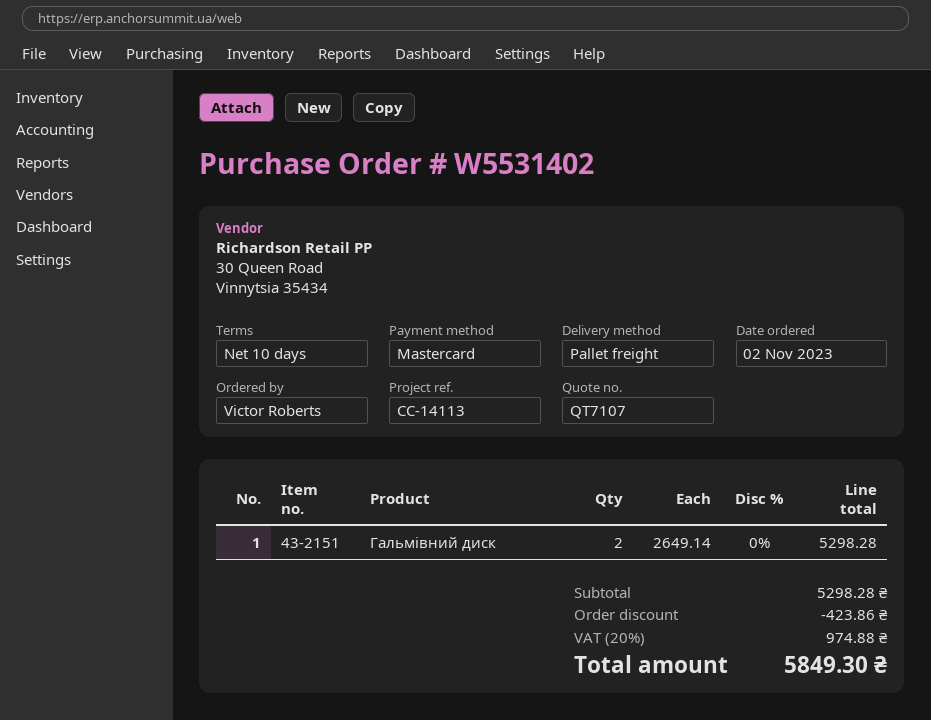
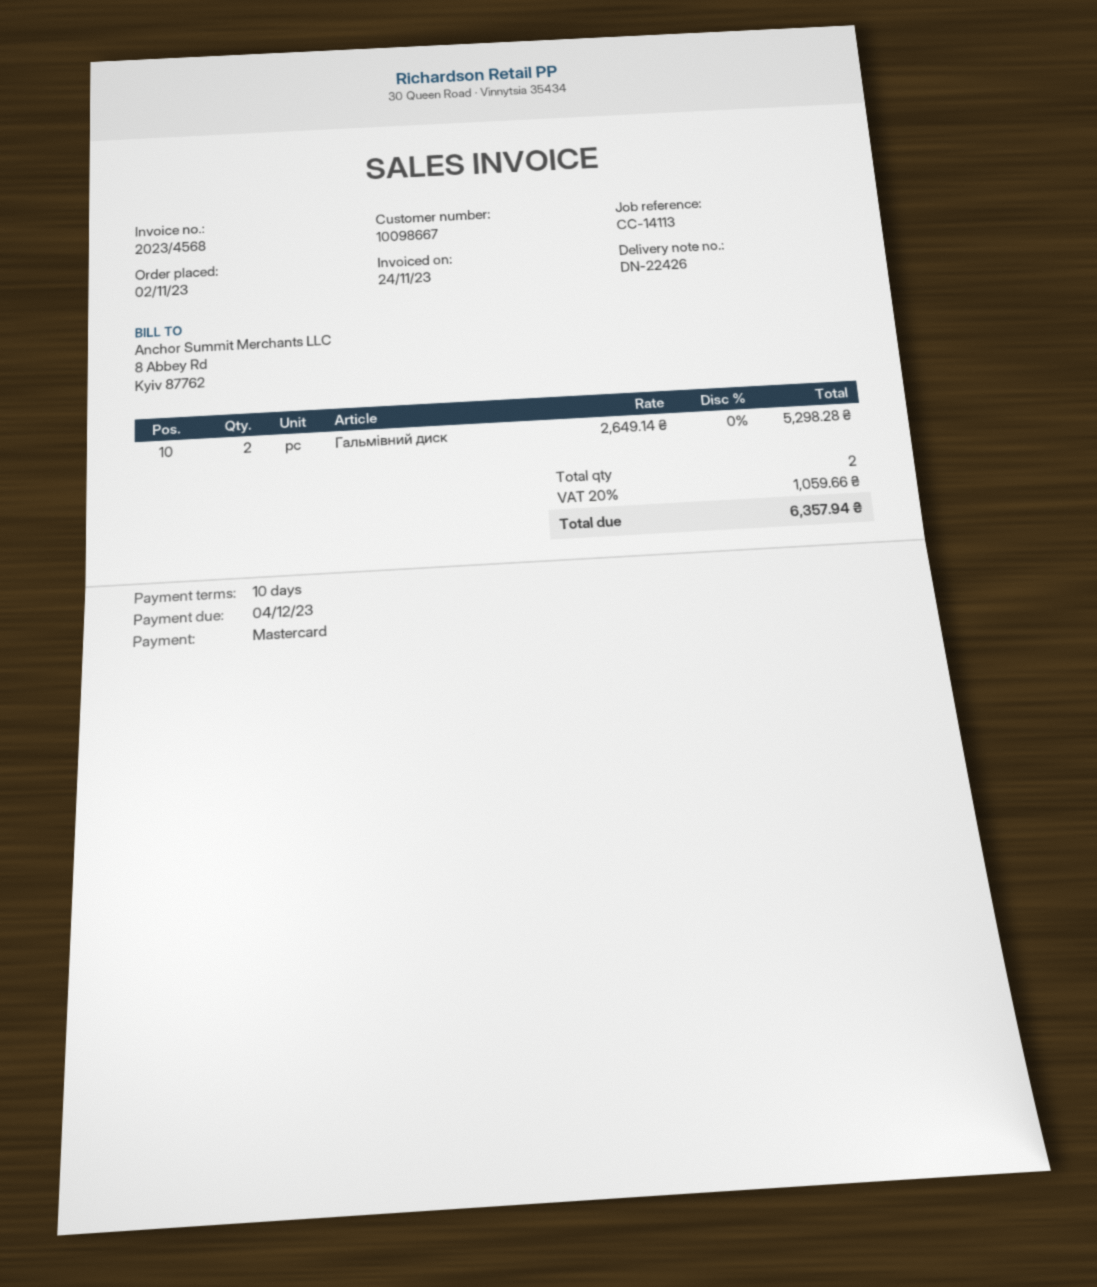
discount: 423.86 -> none
tax: 20% = 974.88 -> 20% = 1059.66
total: 5849.30 -> 6357.94

